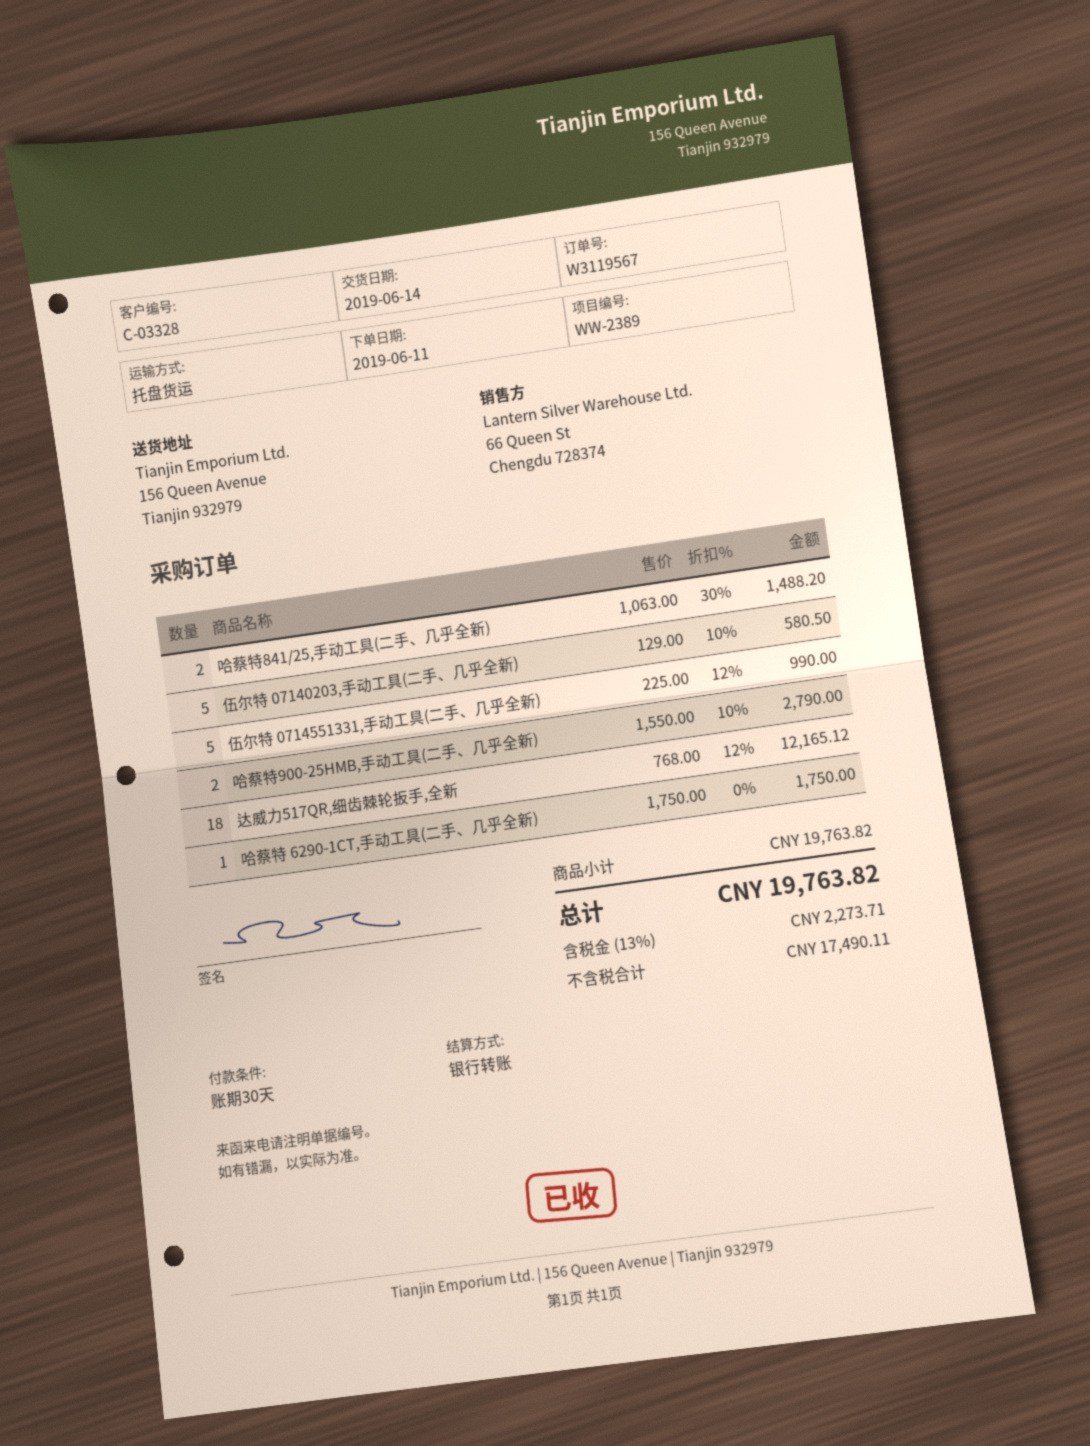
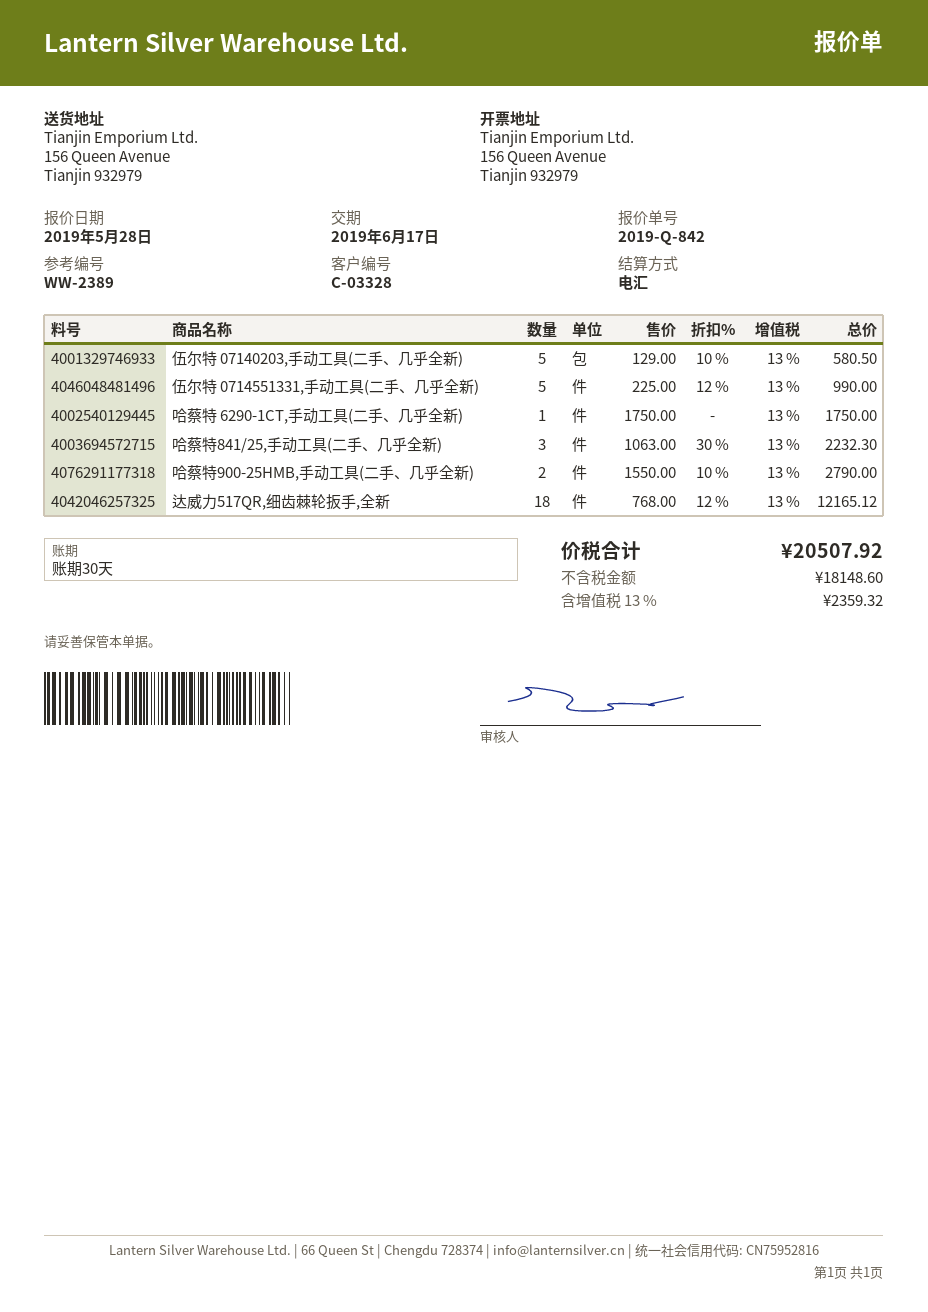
delivery date: 2019-06-14 -> 2019-06-17
哈蔡特841/25,手动工具(二手、几乎全新): 2 x 1063.00 - 30% = 1488.20 -> 3 x 1063.00 - 30% = 2232.30
net: 17490.11 -> 18148.60
tax: 13% = 2273.71 -> 13% = 2359.32
total: 19763.82 -> 20507.92

